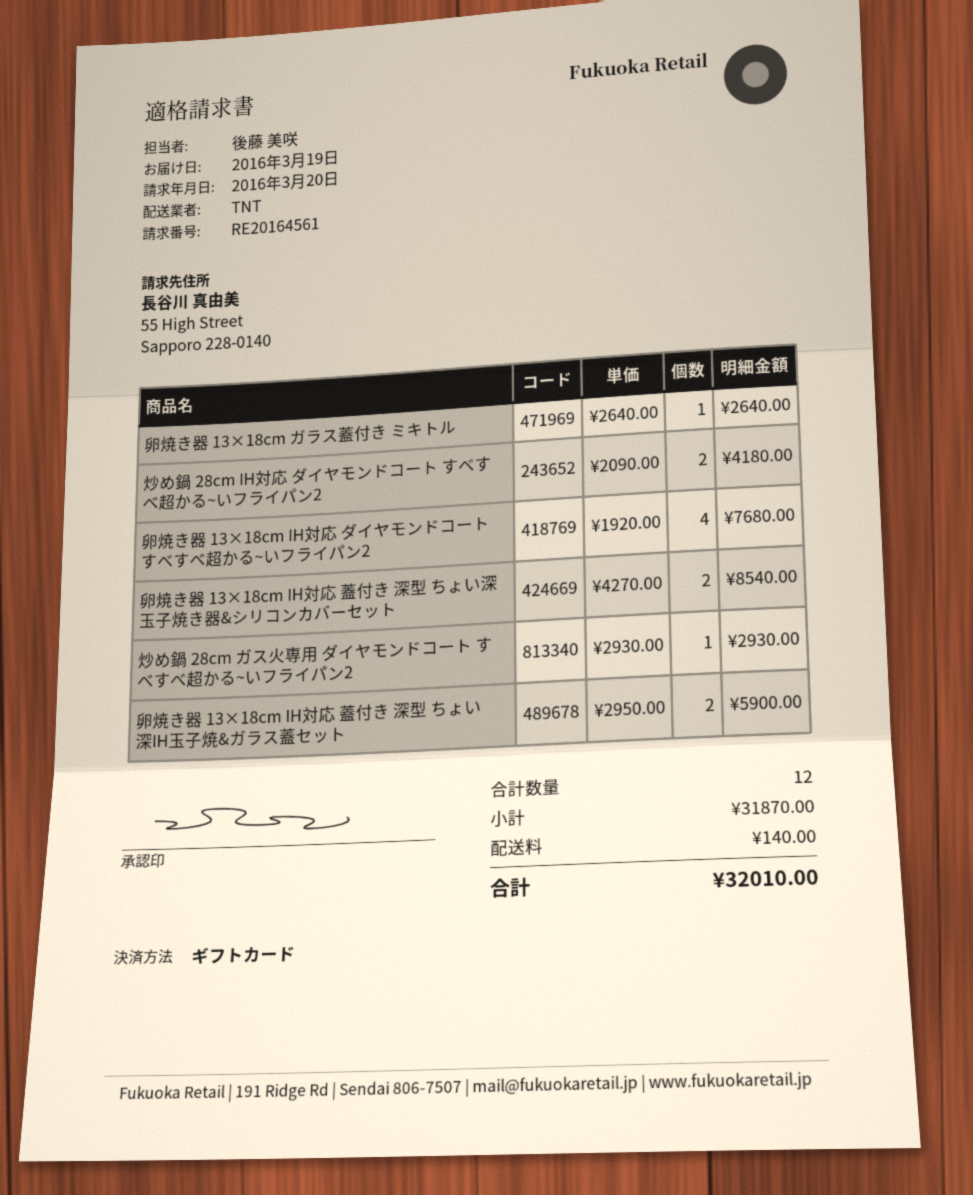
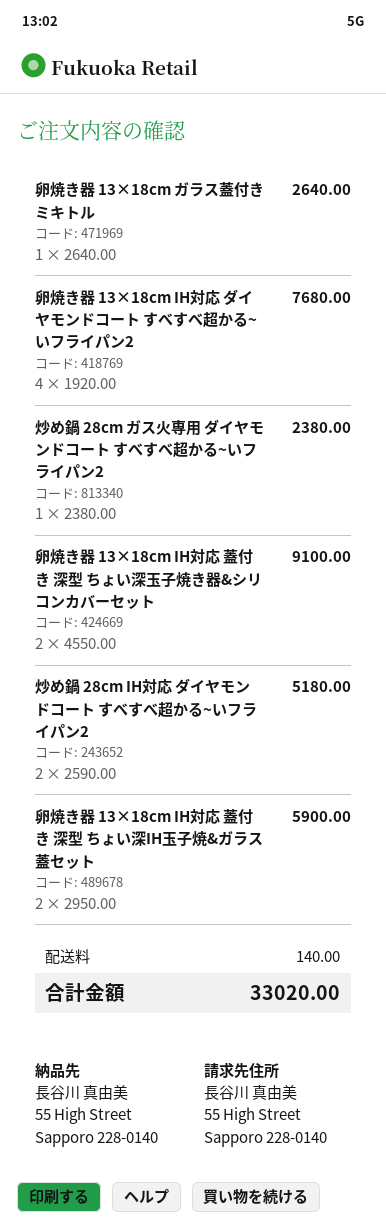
炒め鍋 28cm IH対応 ダイヤモンドコート すべすべ超かる~いフライパン2: 2 x 2090.00 = 4180.00 -> 2 x 2590.00 = 5180.00
卵焼き器 13×18cm IH対応 蓋付き 深型 ちょい深玉子焼き器&シリコンカバーセット: 2 x 4270.00 = 8540.00 -> 2 x 4550.00 = 9100.00
炒め鍋 28cm ガス火専用 ダイヤモンドコート すべすべ超かる~いフライパン2: 1 x 2930.00 = 2930.00 -> 1 x 2380.00 = 2380.00
total: 32010.00 -> 33020.00

